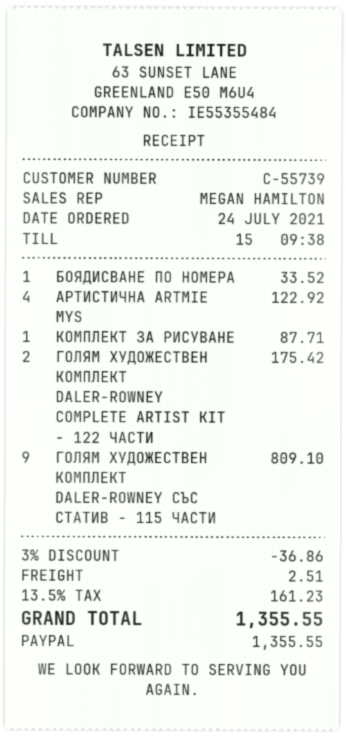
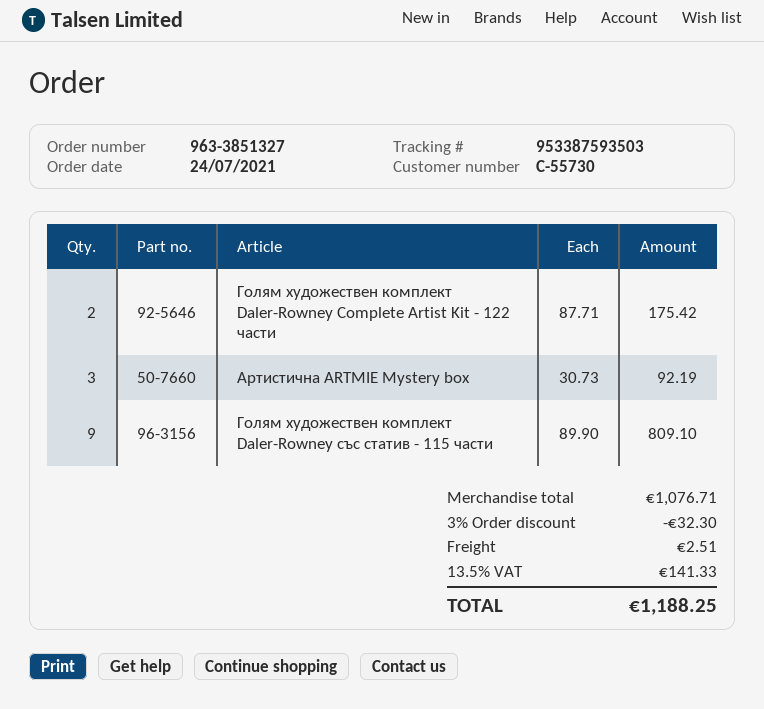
customer number: C-55739 -> C-55730
БОЯДИСВАНЕ ПО НОМЕРА: 1 for 33.52 -> none
АРТИСТИЧНА ARTMIE MYS: 4 for 122.92 -> 3 for 92.19
КОМПЛЕКТ ЗА РИСУВАНЕ: 1 for 87.71 -> none
discount: 3% = 36.86 -> 3% = 32.30
tax: 13.5% = 161.23 -> 13.5% = 141.33
total: 1355.55 -> 1188.25

